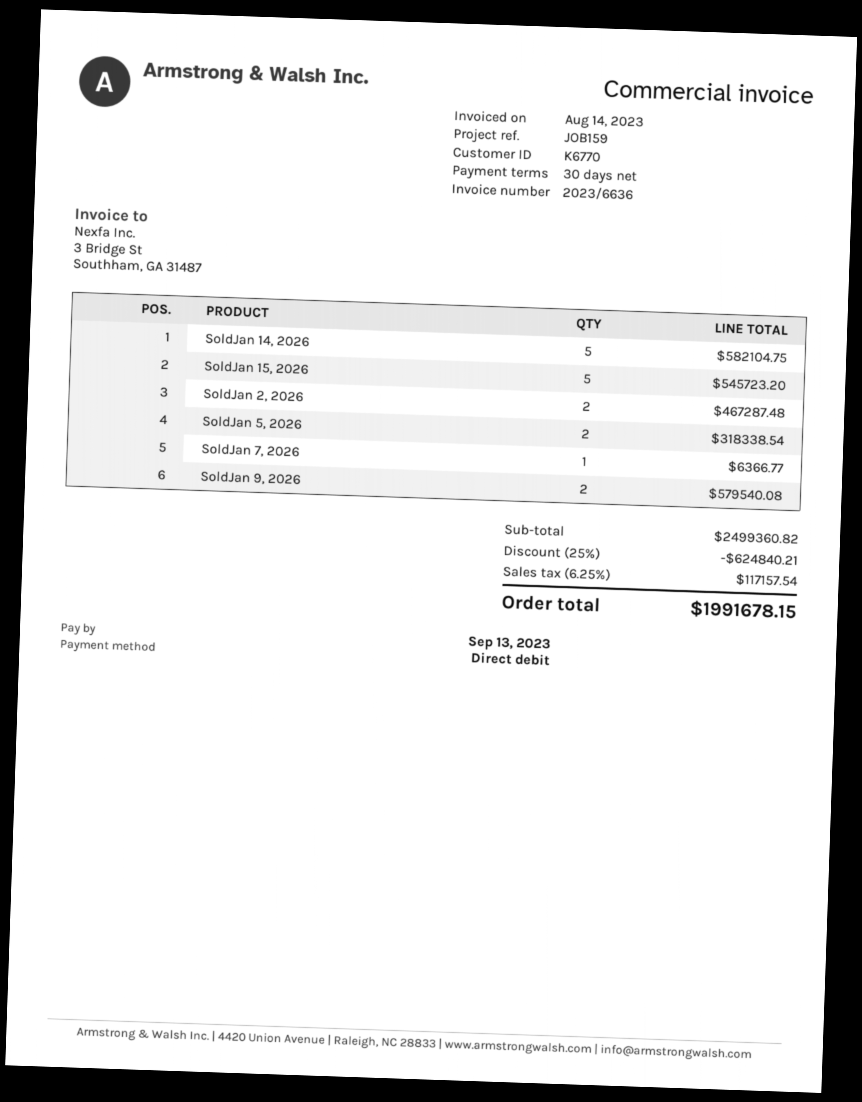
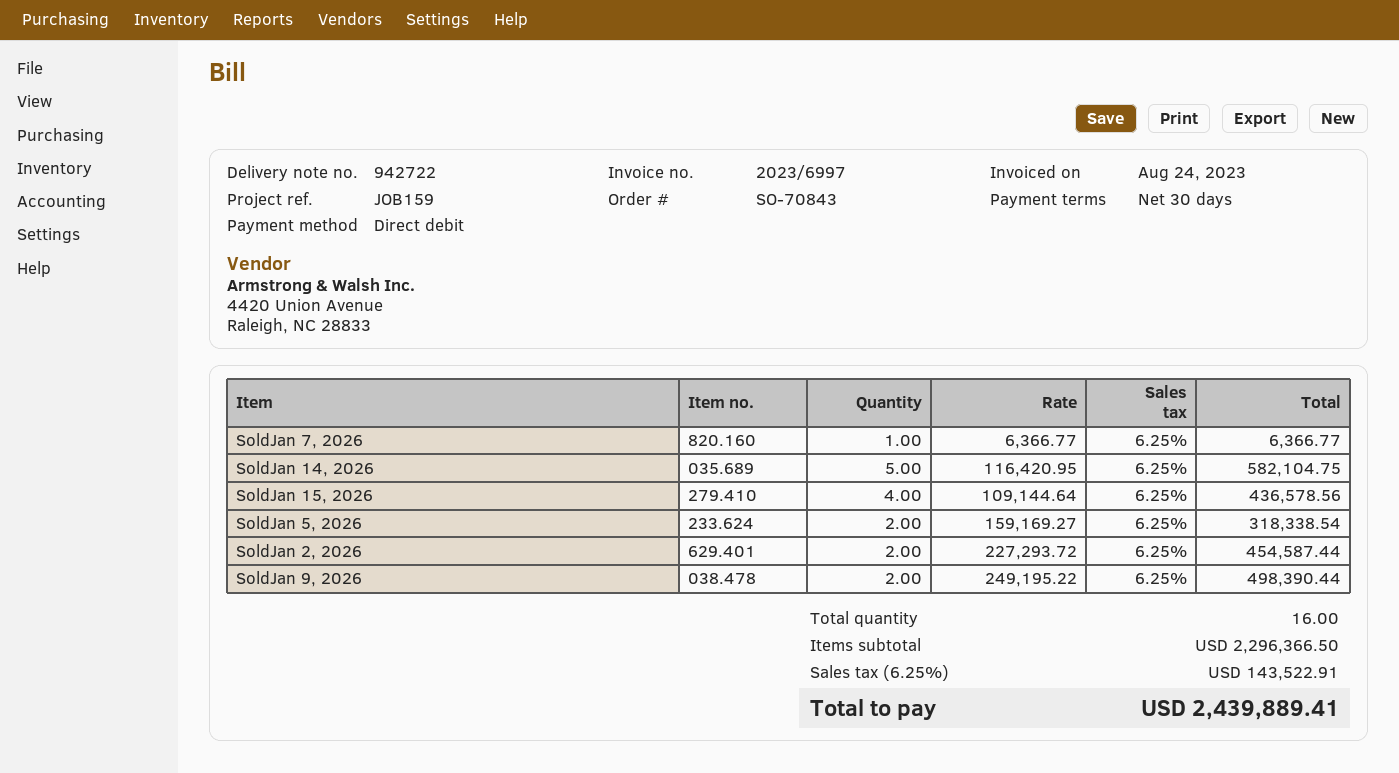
invoice number: 2023/6636 -> 2023/6997
invoice date: 2023-08-14 -> 2023-08-24
SoldJan 15, 2026: 5 for 545723.20 -> 4 for 436578.56
SoldJan 2, 2026: 2 for 467287.48 -> 2 for 454587.44
SoldJan 9, 2026: 2 for 579540.08 -> 2 for 498390.44
subtotal: 2499360.82 -> 2296366.50
discount: 25% = 624840.21 -> none
tax: 6.25% = 117157.54 -> 6.25% = 143522.91
total: 1991678.15 -> 2439889.41

